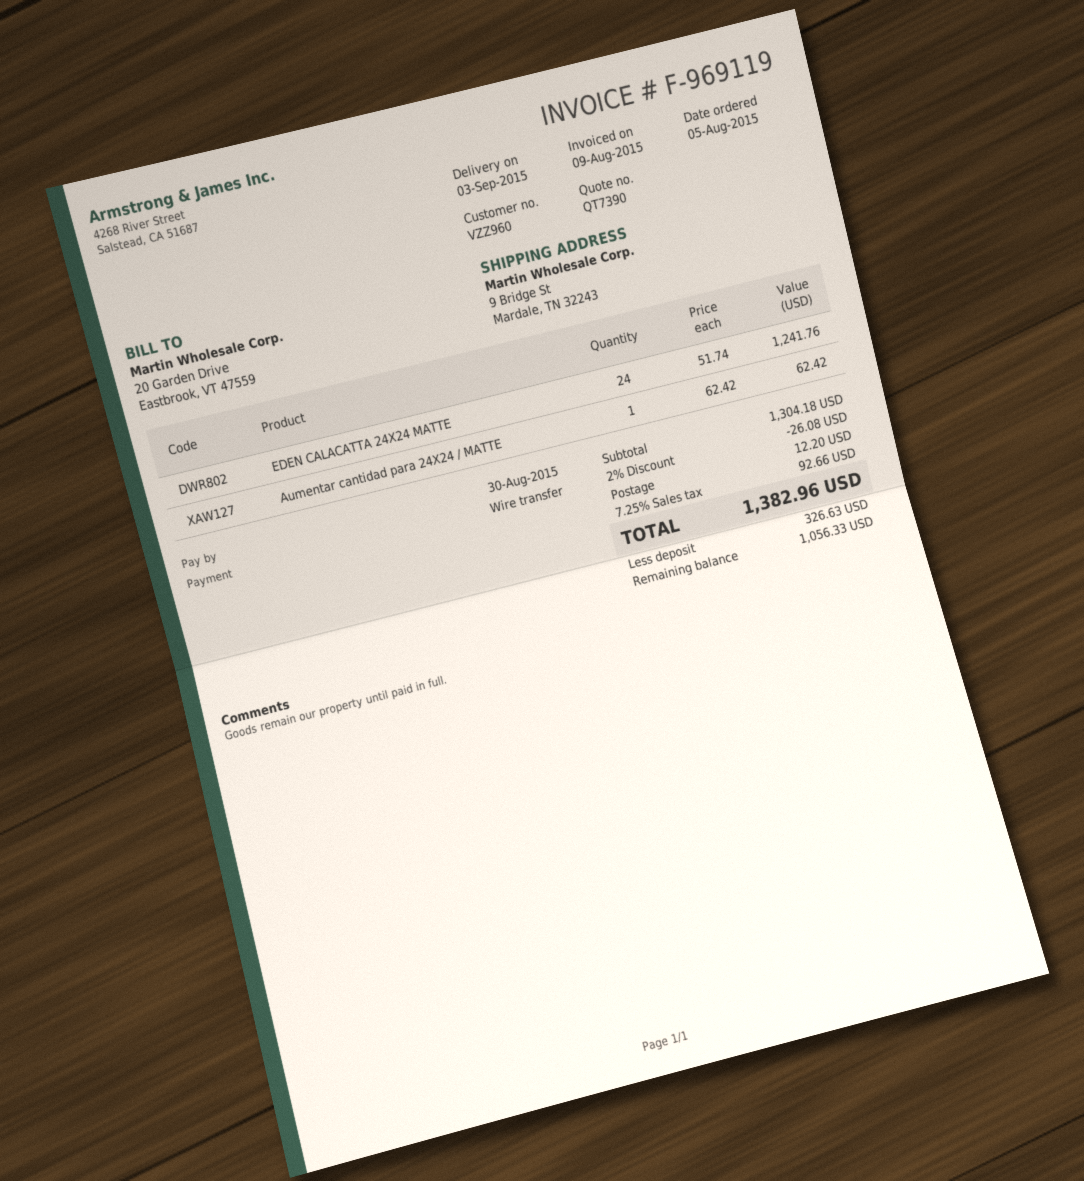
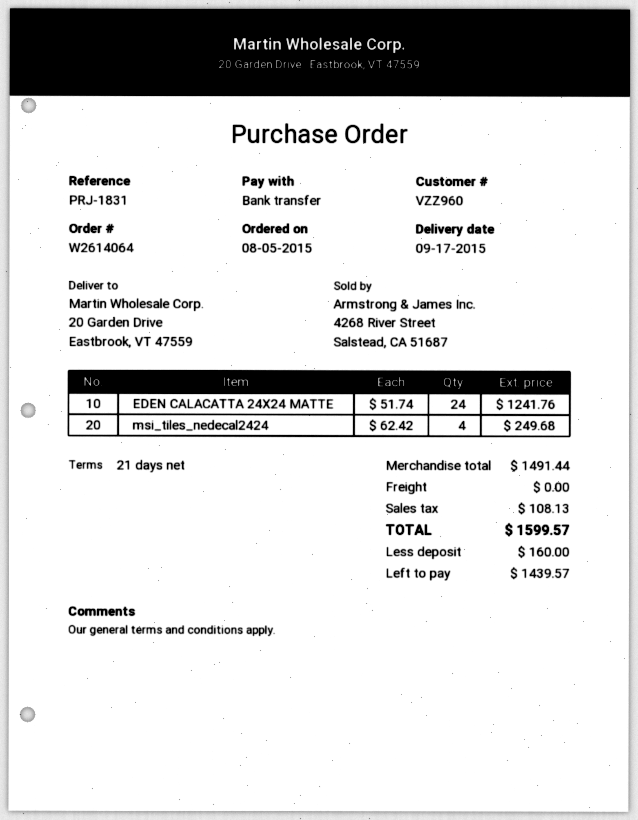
delivery date: 2015-09-03 -> 2015-09-17
ship to: 9 Bridge St, Mardale, TN 32243 -> 20 Garden Drive, Eastbrook, VT 47559
Aumentar cantidad para 24X24 / MATTE: 1 x 62.42 = 62.42 -> none
msi_tiles_nedecal2424: none -> 4 x 62.42 = 249.68
subtotal: 1304.18 -> 1491.44
discount: 2% = 26.08 -> none
shipping: 12.20 -> 0.00
tax: 92.66 -> 108.13
total: 1382.96 -> 1599.57
deposit: 326.63 -> 160.00
balance: 1056.33 -> 1439.57

